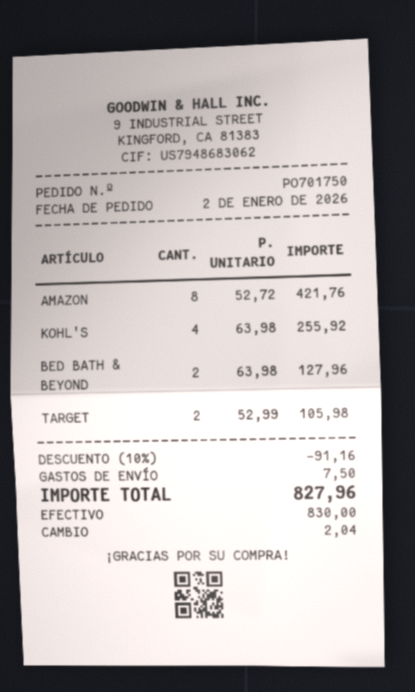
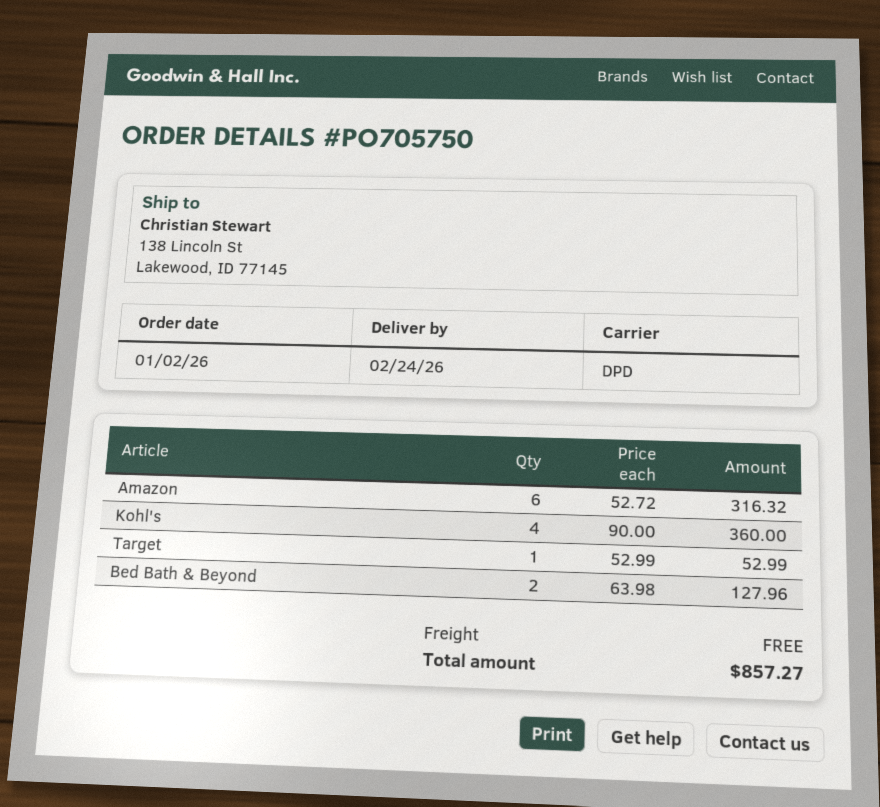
order number: PO701750 -> PO705750
AMAZON: 8 x 52.72 = 421.76 -> 6 x 52.72 = 316.32
KOHL'S: 4 x 63.98 = 255.92 -> 4 x 90.00 = 360.00
TARGET: 2 x 52.99 = 105.98 -> 1 x 52.99 = 52.99
discount: 10% = 91.16 -> none
shipping: 7.50 -> 0.00
total: 827.96 -> 857.27

